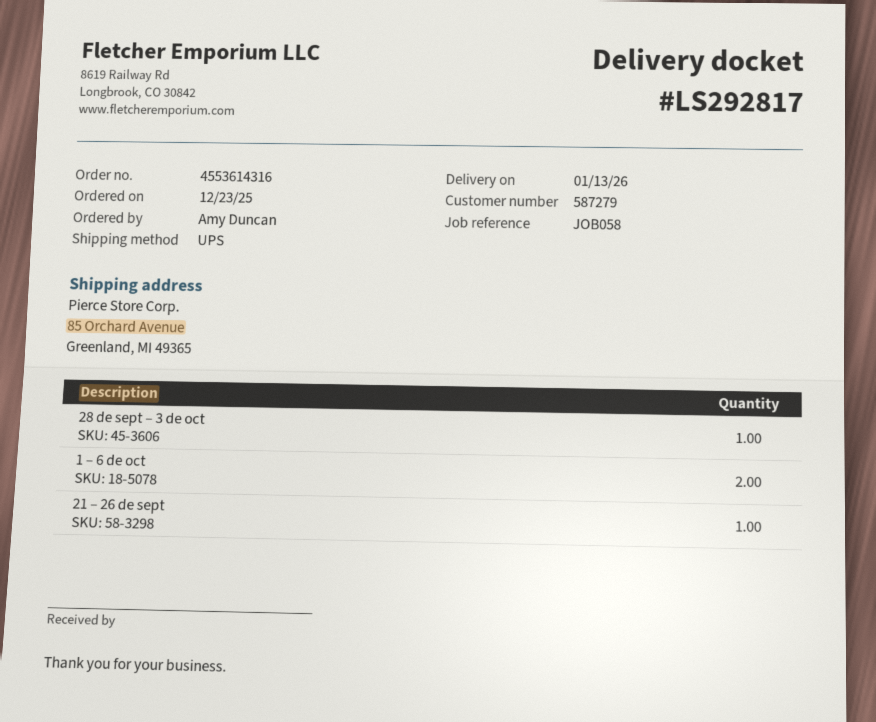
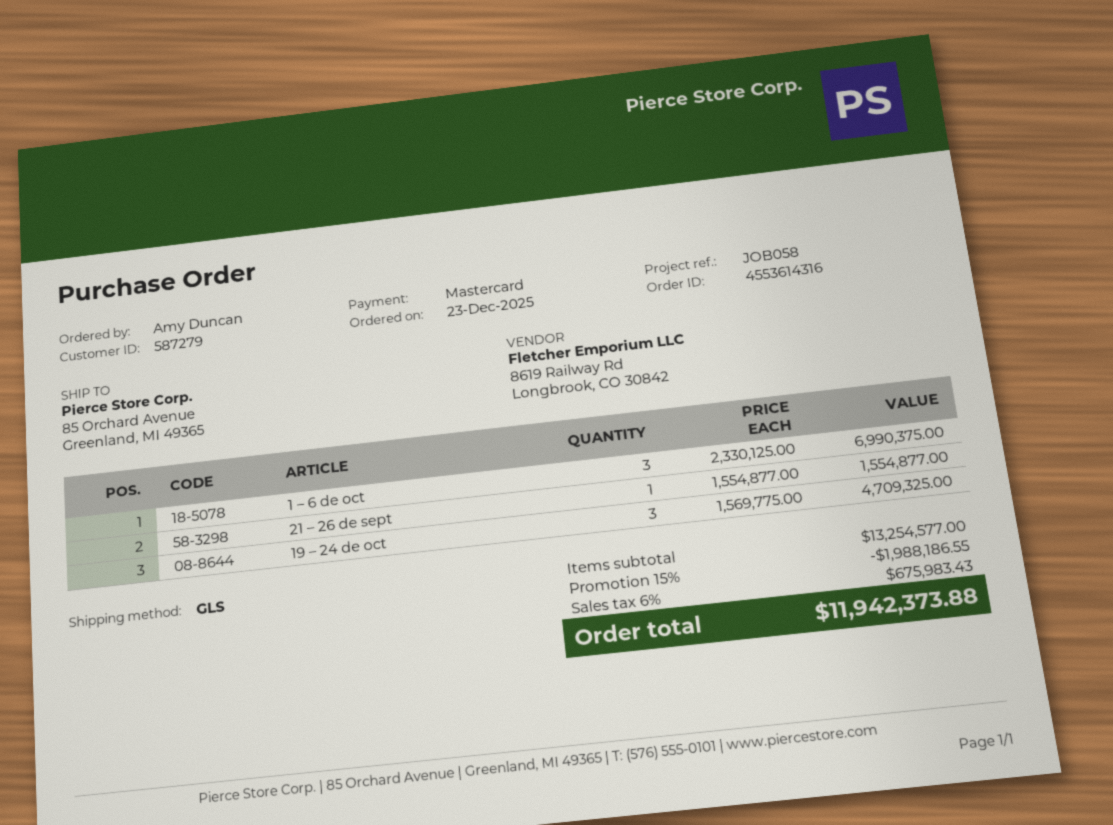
shipping method: UPS -> GLS
28 de sept – 3 de oct: 1 -> none
1 – 6 de oct: 2 -> 3
19 – 24 de oct: none -> 3

